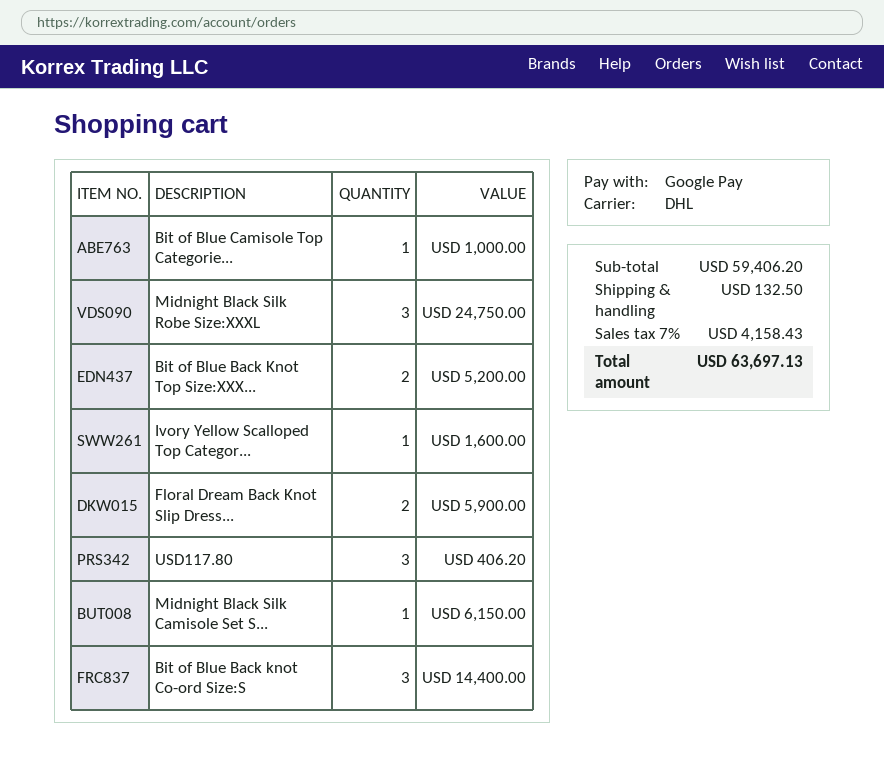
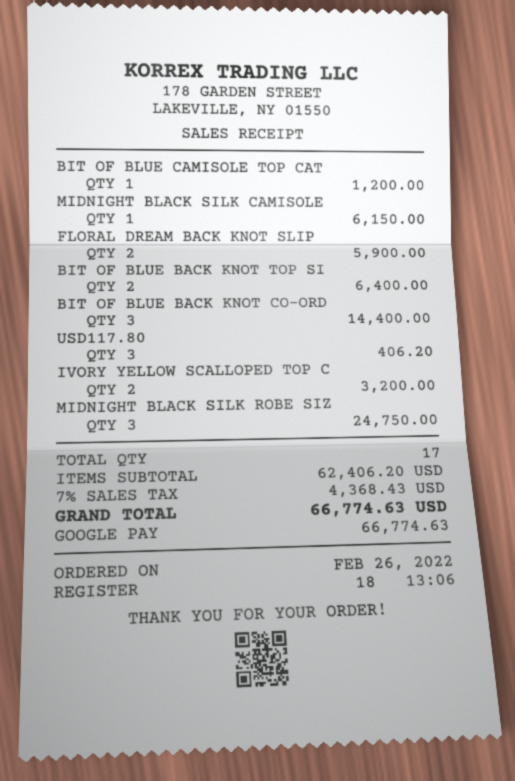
Bit of Blue Camisole Top Categorie...: 1 for 1000.00 -> 1 for 1200.00
Bit of Blue Back Knot Top Size:XXX...: 2 for 5200.00 -> 2 for 6400.00
Ivory Yellow Scalloped Top Categor...: 1 for 1600.00 -> 2 for 3200.00
subtotal: 59406.20 -> 62406.20
shipping: 132.50 -> none
tax: 7% = 4158.43 -> 7% = 4368.43
total: 63697.13 -> 66774.63

